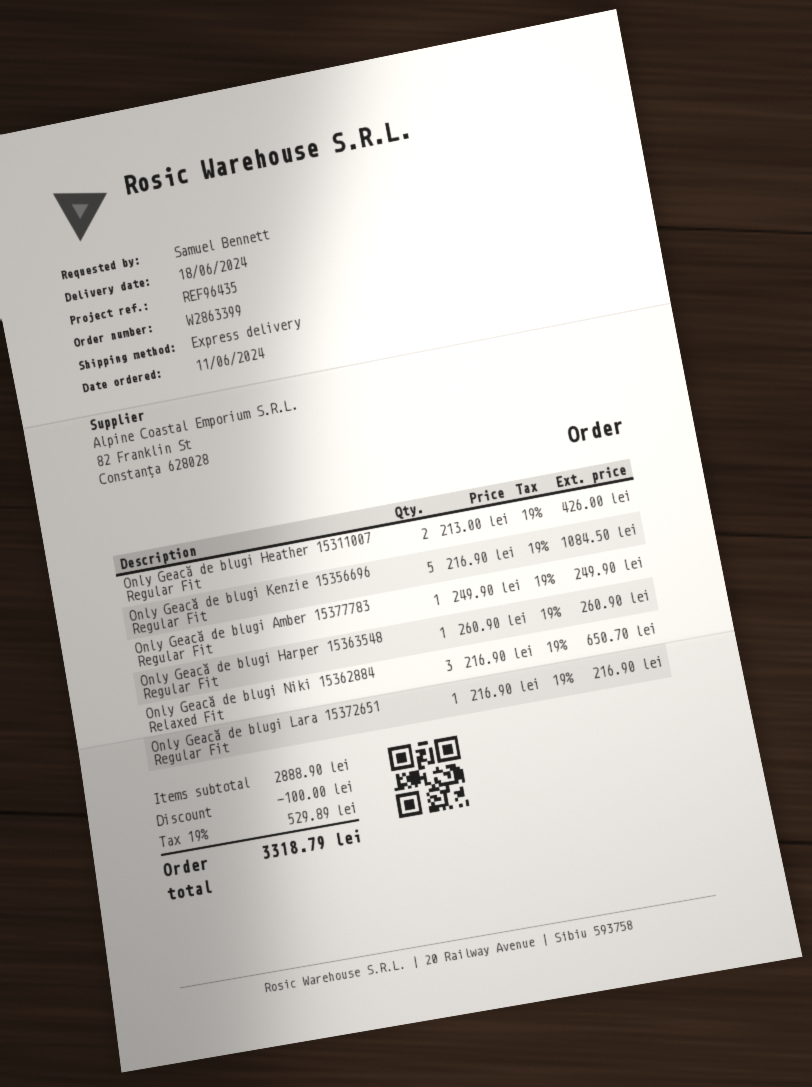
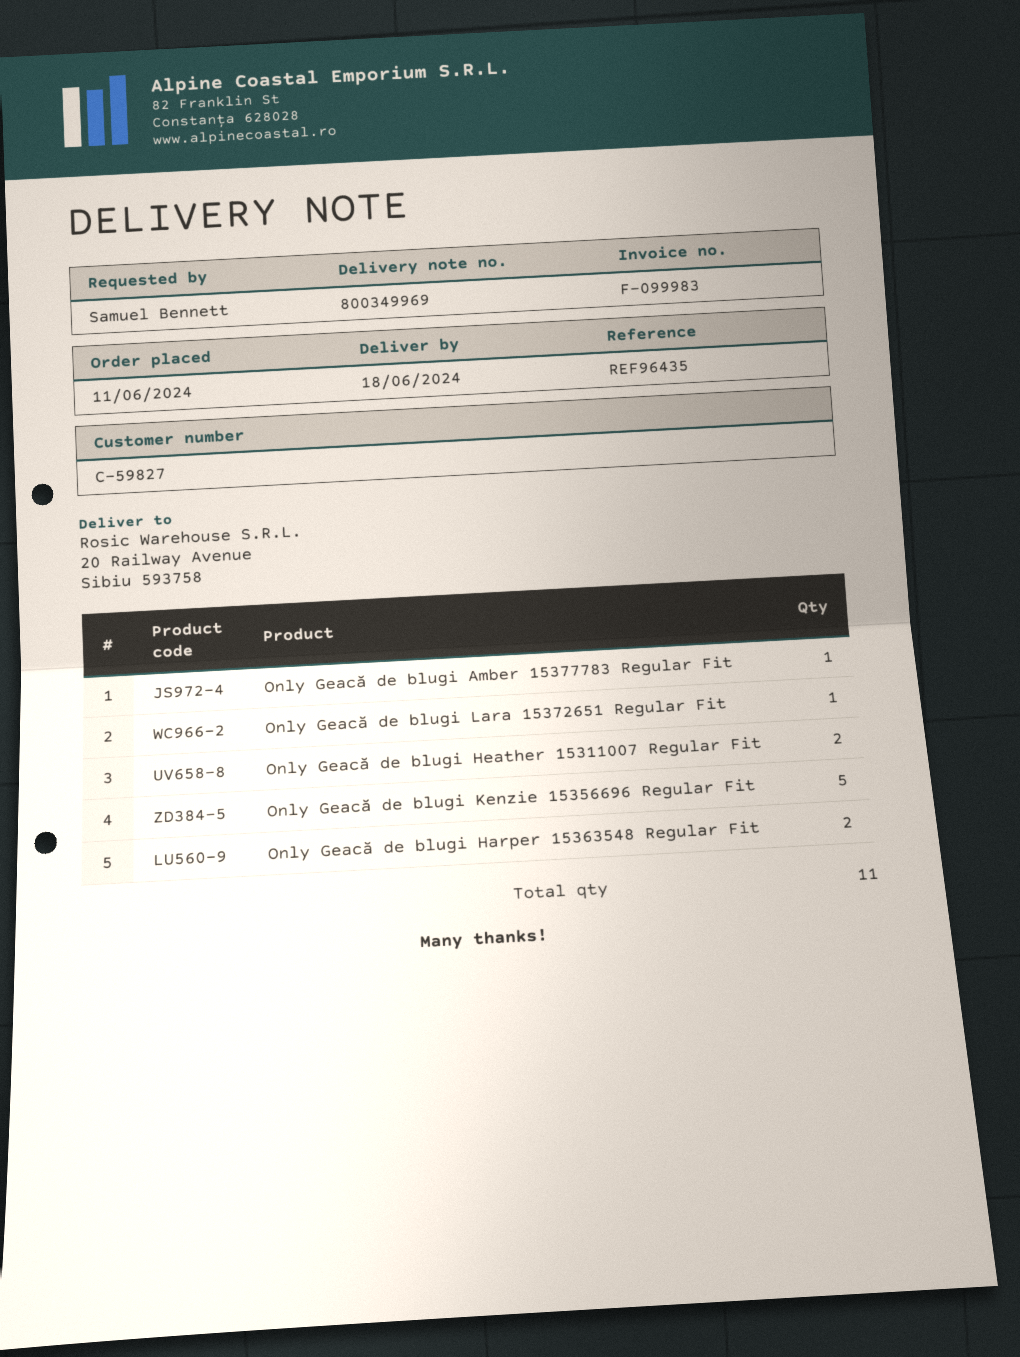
Only Geacă de blugi Harper 15363548 Regular Fit: 1 -> 2
Only Geacă de blugi Niki 15362884 Relaxed Fit: 3 -> none

